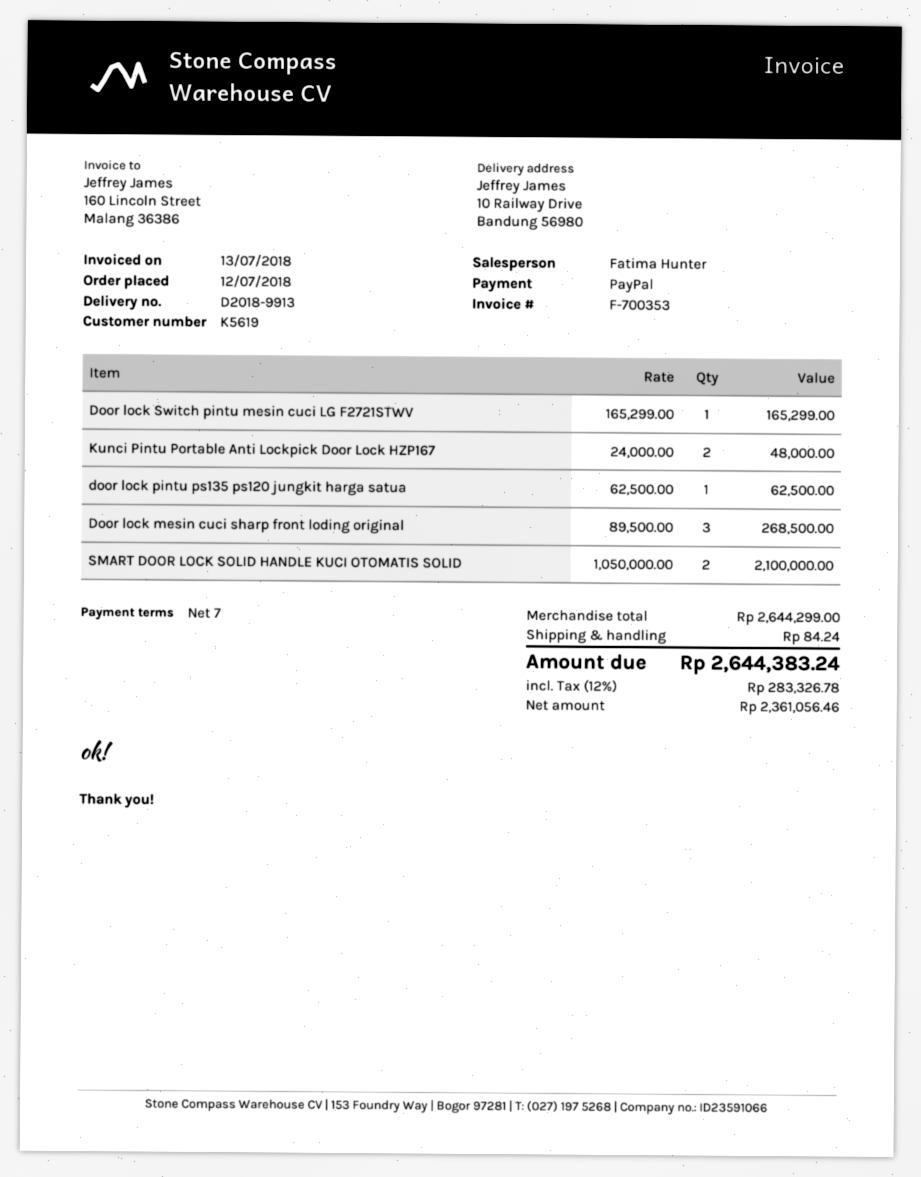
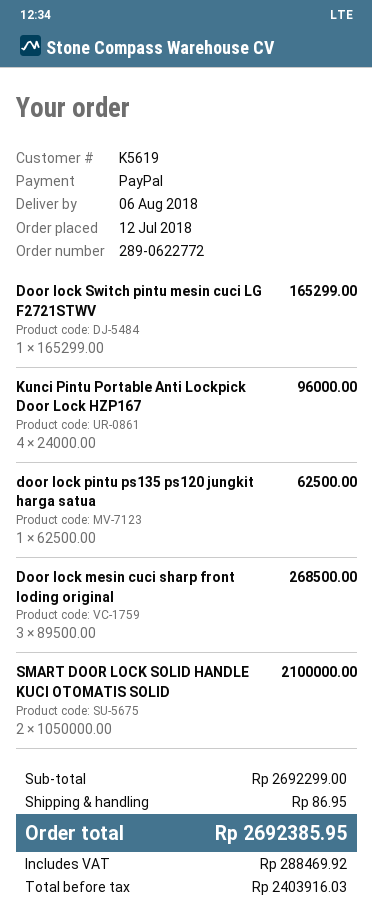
Kunci Pintu Portable Anti Lockpick Door Lock HZP167: 2 x 24000.00 = 48000.00 -> 4 x 24000.00 = 96000.00
subtotal: 2644299.00 -> 2692299.00
shipping: 84.24 -> 86.95
net: 2361056.46 -> 2403916.03
tax: 283326.78 -> 288469.92
total: 2644383.24 -> 2692385.95

